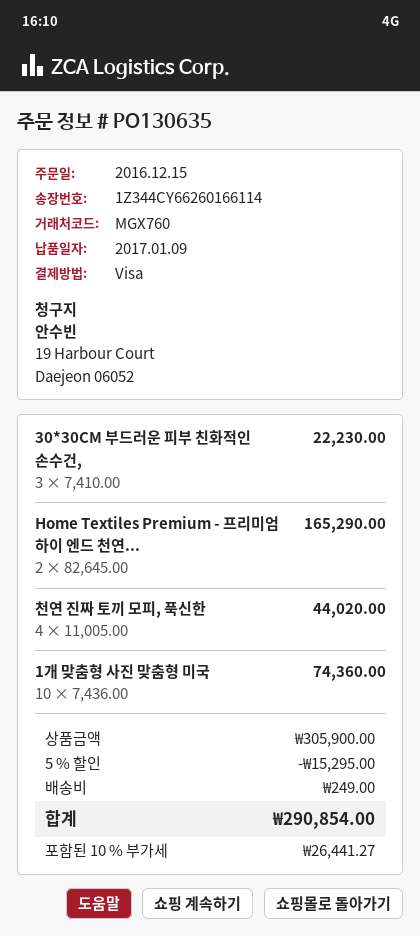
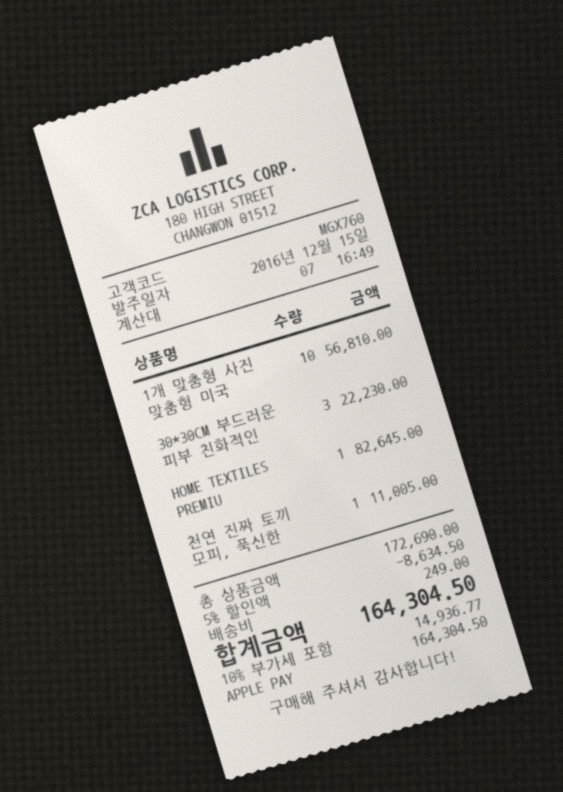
payment method: Visa -> Apple Pay
Home Textiles Premium - 프리미엄 하이 엔드 천연...: 2 for 165290.00 -> 1 for 82645.00
천연 진짜 토끼 모피, 푹신한: 4 for 44020.00 -> 1 for 11005.00
1개 맞춤형 사진 맞춤형 미국: 10 for 74360.00 -> 10 for 56810.00
subtotal: 305900.00 -> 172690.00
discount: 5% = 15295.00 -> 5% = 8634.50
tax: 10% = 26441.27 -> 10% = 14936.77
total: 290854.00 -> 164304.50

